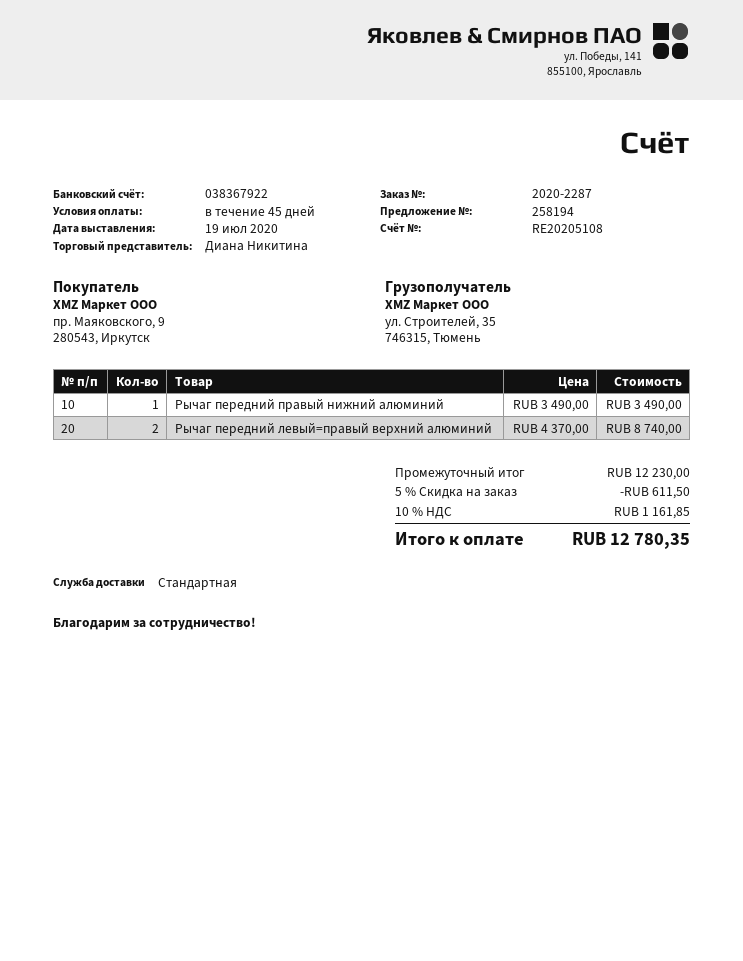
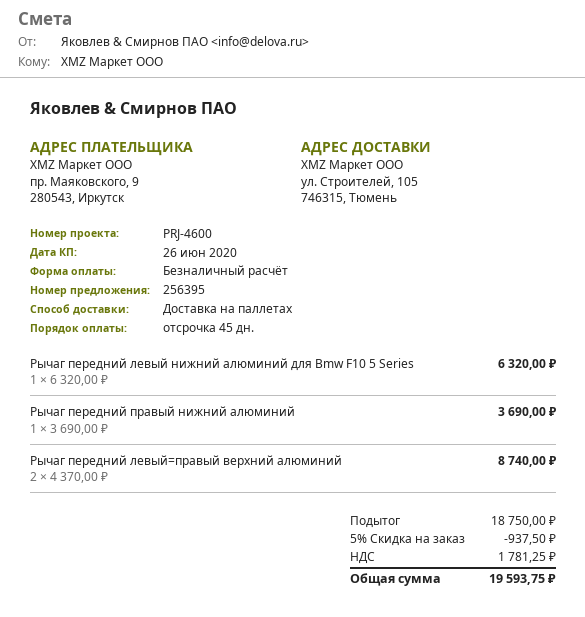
quote number: 258194 -> 256395
shipping method: standard -> pallet freight
ship to: ул. Строителей, 35, 746315, Тюмень -> ул. Строителей, 105, 746315, Тюмень
Рычаг передний правый нижний алюминий: 1 x 3490.00 = 3490.00 -> 1 x 3690.00 = 3690.00
Рычаг передний левый нижний алюминий для Bmw F10 5 Series: none -> 1 x 6320.00 = 6320.00
subtotal: 12230.00 -> 18750.00
discount: 5% = 611.50 -> 5% = 937.50
tax: 1161.85 -> 1781.25
total: 12780.35 -> 19593.75

